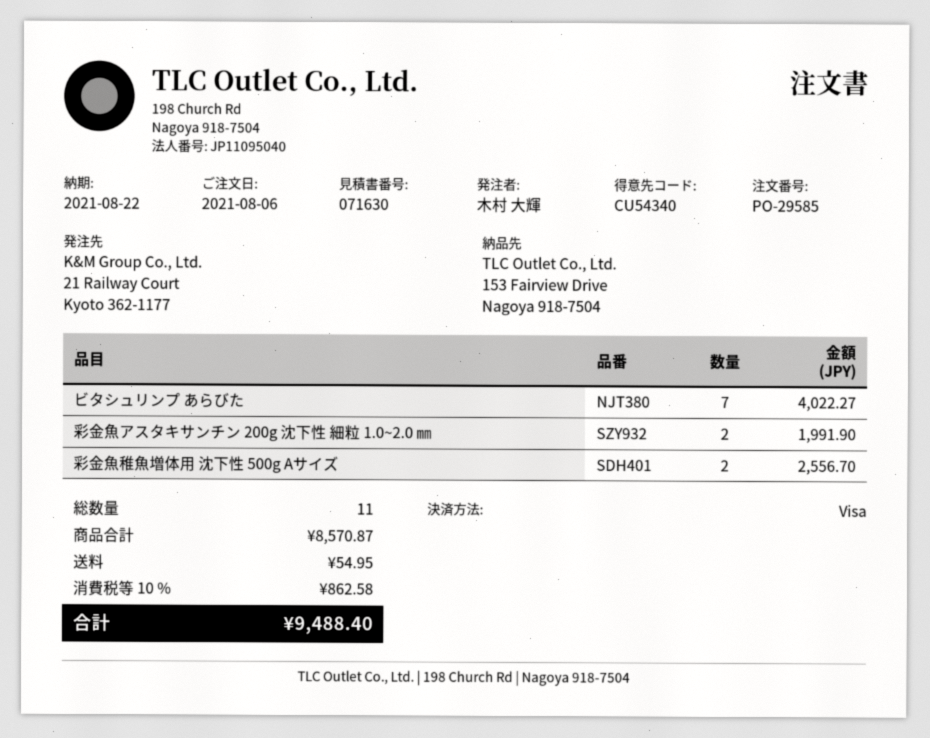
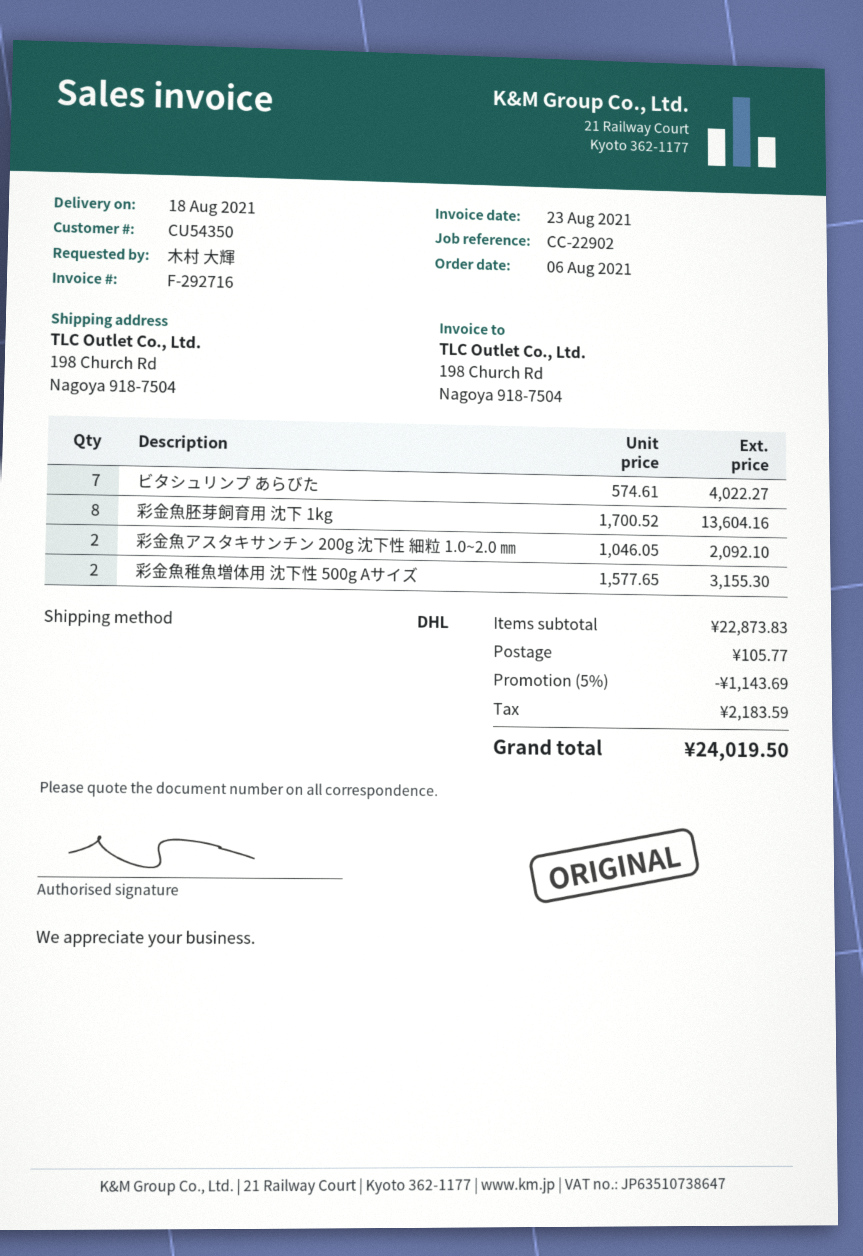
delivery date: 2021-08-22 -> 2021-08-18
customer number: CU54340 -> CU54350
ship to: 153 Fairview Drive, Nagoya 918-7504 -> 198 Church Rd, Nagoya 918-7504
彩金魚アスタキサンチン 200g 沈下性 細粒 1.0~2.0 ㎜: 2 for 1991.90 -> 2 for 2092.10
彩金魚稚魚増体用 沈下性 500g Aサイズ: 2 for 2556.70 -> 2 for 3155.30
彩金魚胚芽飼育用 沈下 1kg: none -> 8 for 13604.16
subtotal: 8570.87 -> 22873.83
discount: none -> 5% = 1143.69
shipping: 54.95 -> 105.77
tax: 862.58 -> 2183.59
total: 9488.40 -> 24019.50

